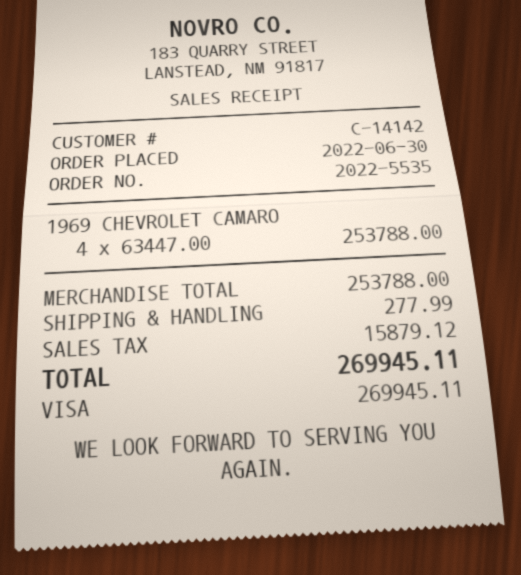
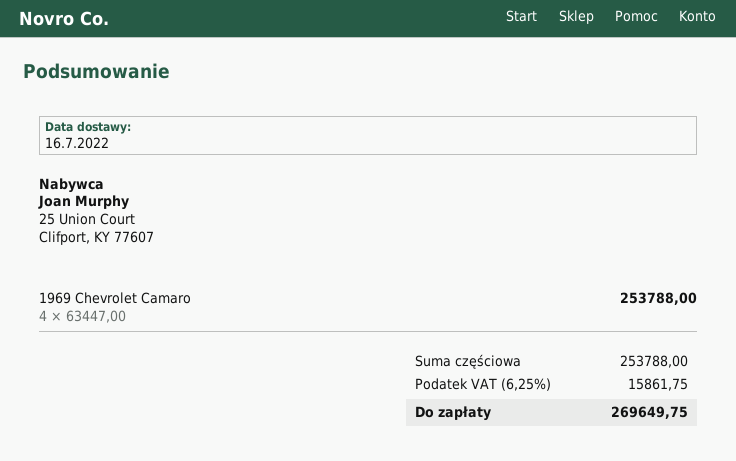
shipping: 277.99 -> none
tax: 15879.12 -> 15861.75
total: 269945.11 -> 269649.75

